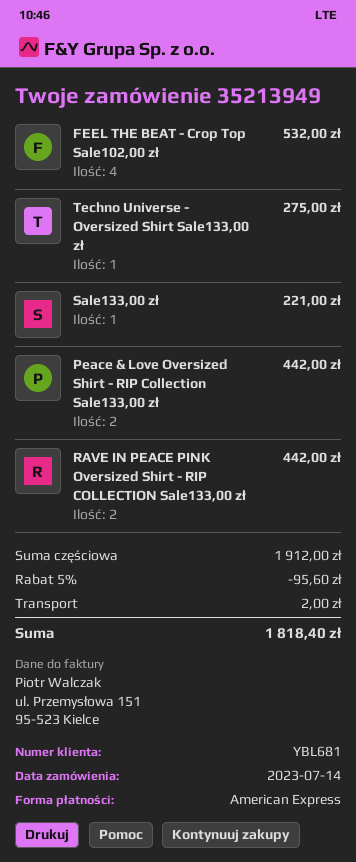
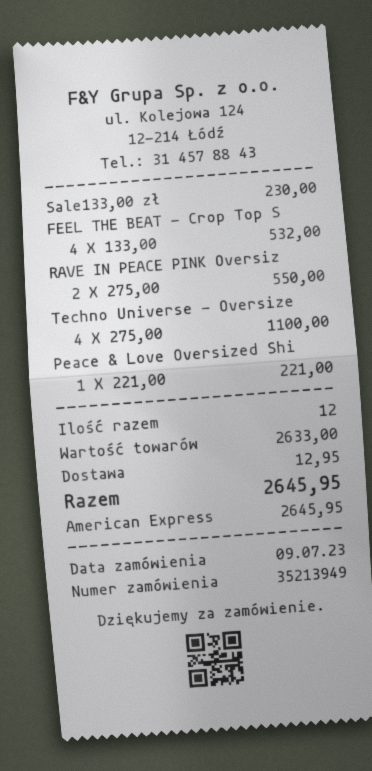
order date: 2023-07-14 -> 2023-07-09
Techno Universe - Oversized Shirt Sale133,00 zł: 1 for 275.00 -> 4 for 1100.00
Sale133,00 zł: 1 for 221.00 -> 1 for 230.00
Peace & Love Oversized Shirt - RIP Collection Sale133,00 zł: 2 for 442.00 -> 1 for 221.00
RAVE IN PEACE PINK Oversized Shirt - RIP COLLECTION Sale133,00 zł: 2 for 442.00 -> 2 for 550.00
subtotal: 1912.00 -> 2633.00
discount: 5% = 95.60 -> none
shipping: 2.00 -> 12.95
total: 1818.40 -> 2645.95

